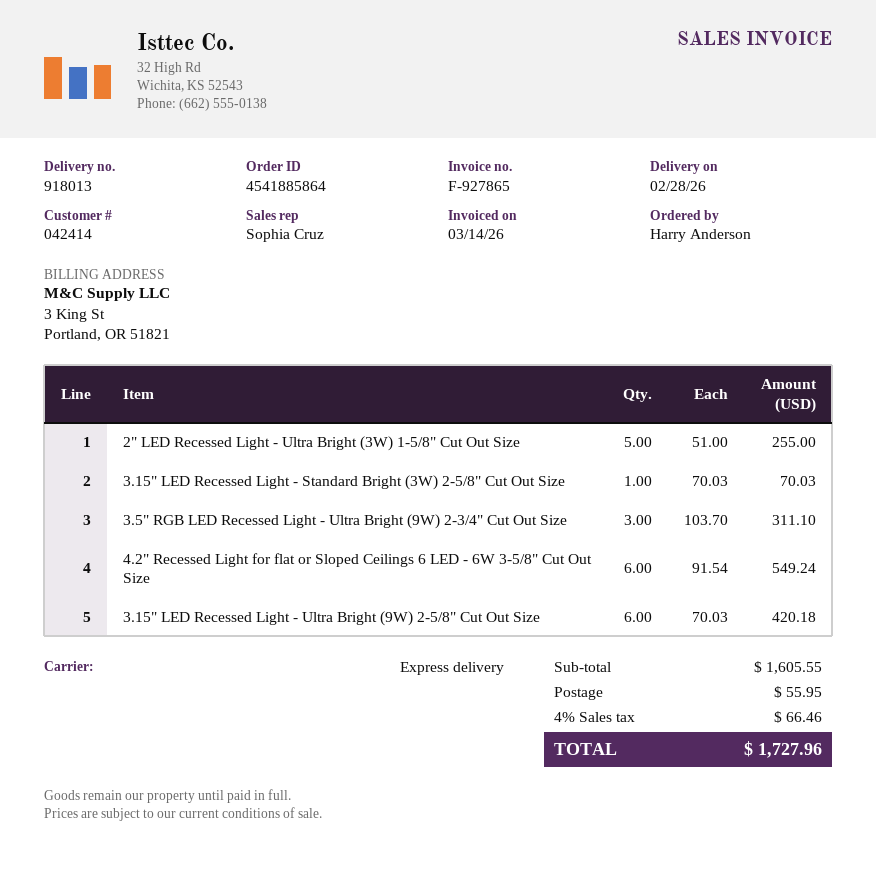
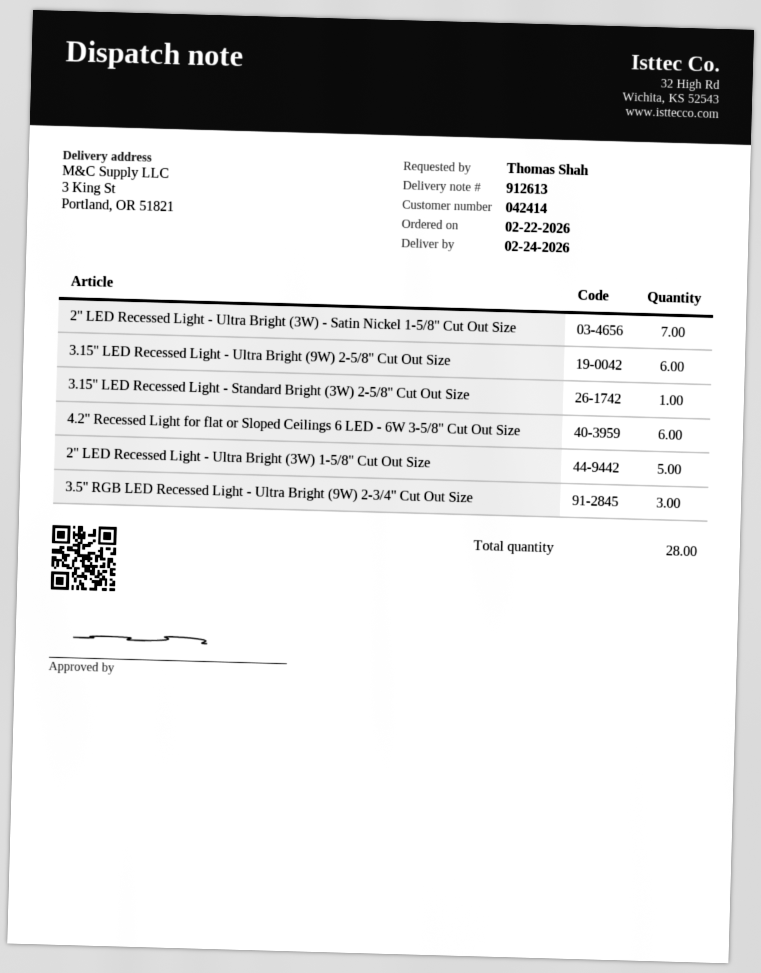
delivery note number: 918013 -> 912613
delivery date: 2026-02-28 -> 2026-02-24
ordered by: Harry Anderson -> Thomas Shah
2" LED Recessed Light - Ultra Bright (3W) - Satin Nickel 1-5/8" Cut Out Size: none -> 7

